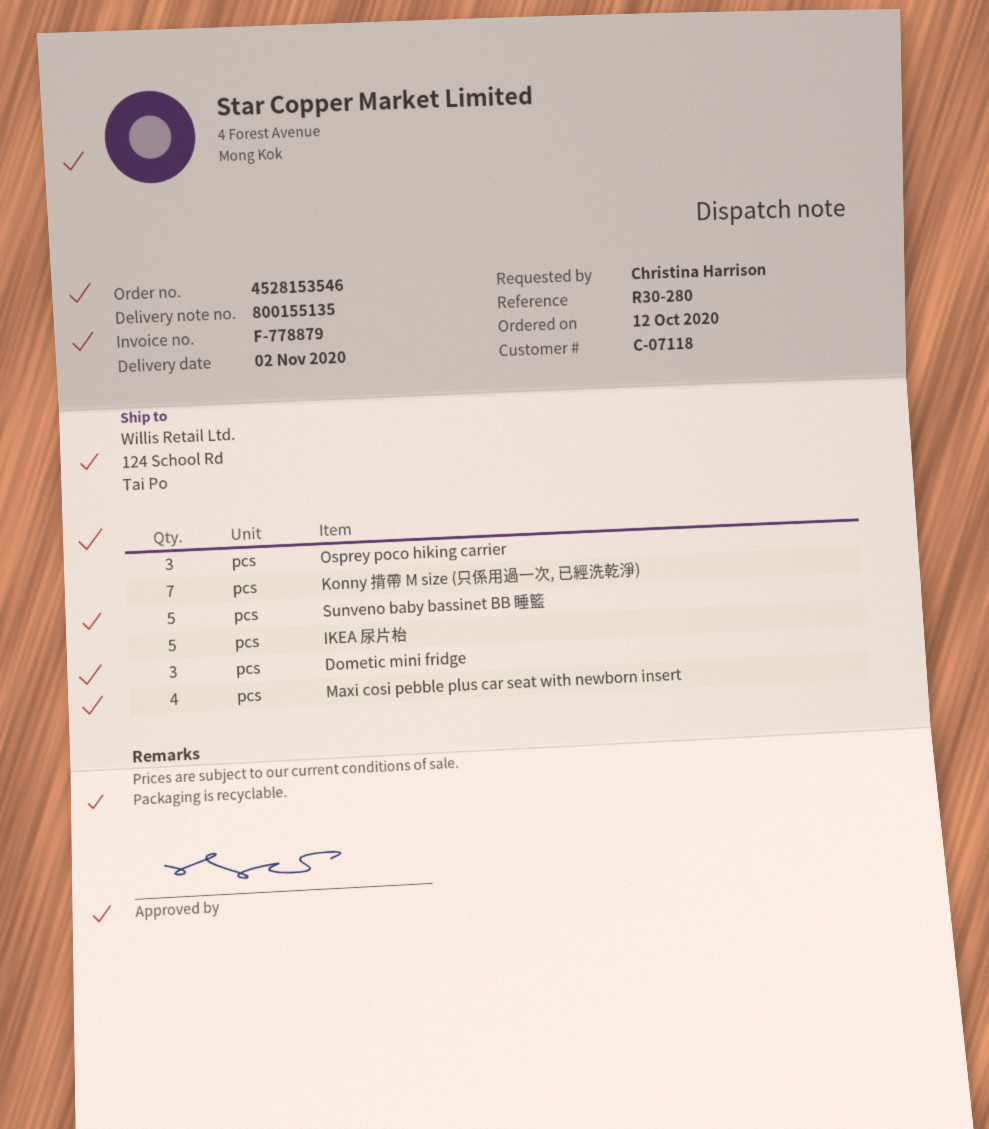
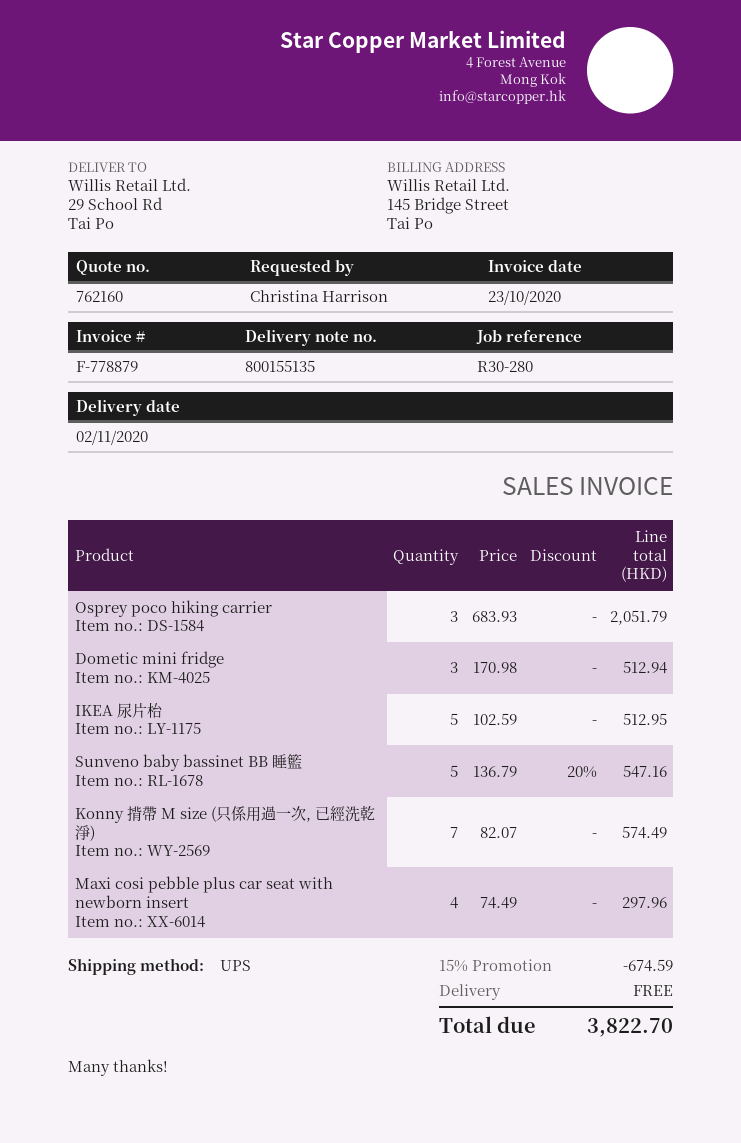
ship to: 124 School Rd, Tai Po -> 29 School Rd, Tai Po

